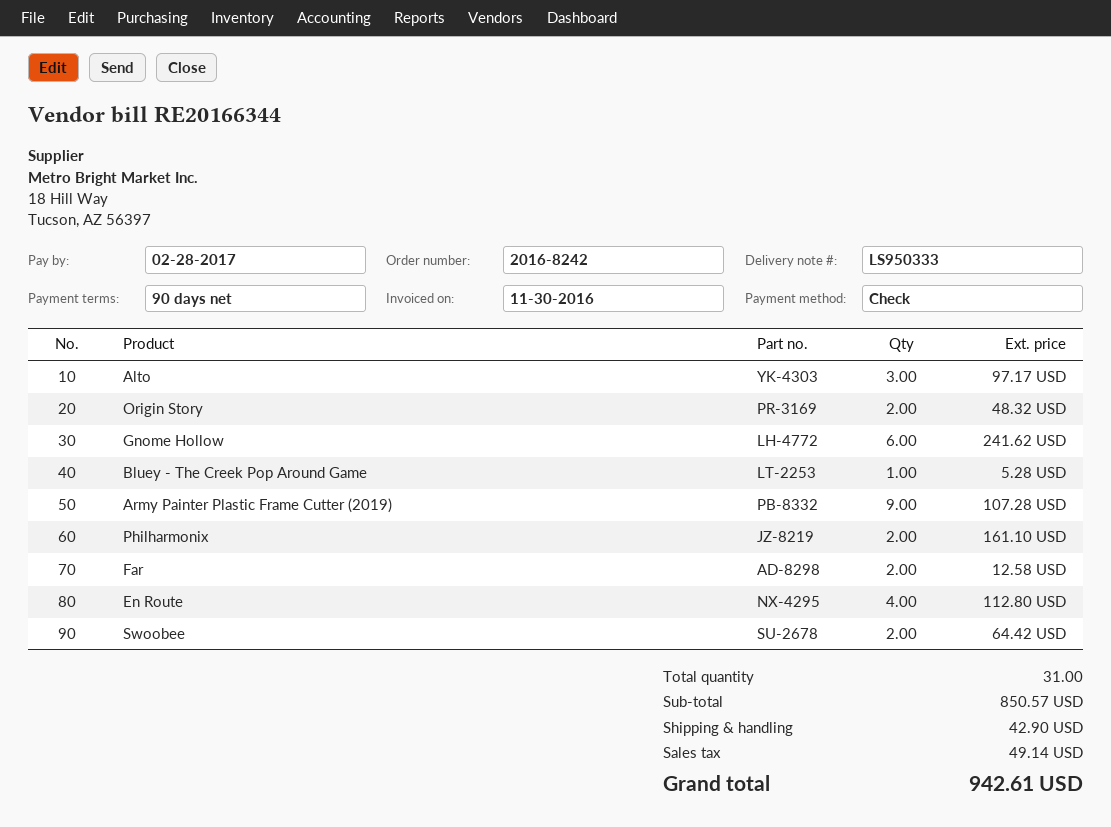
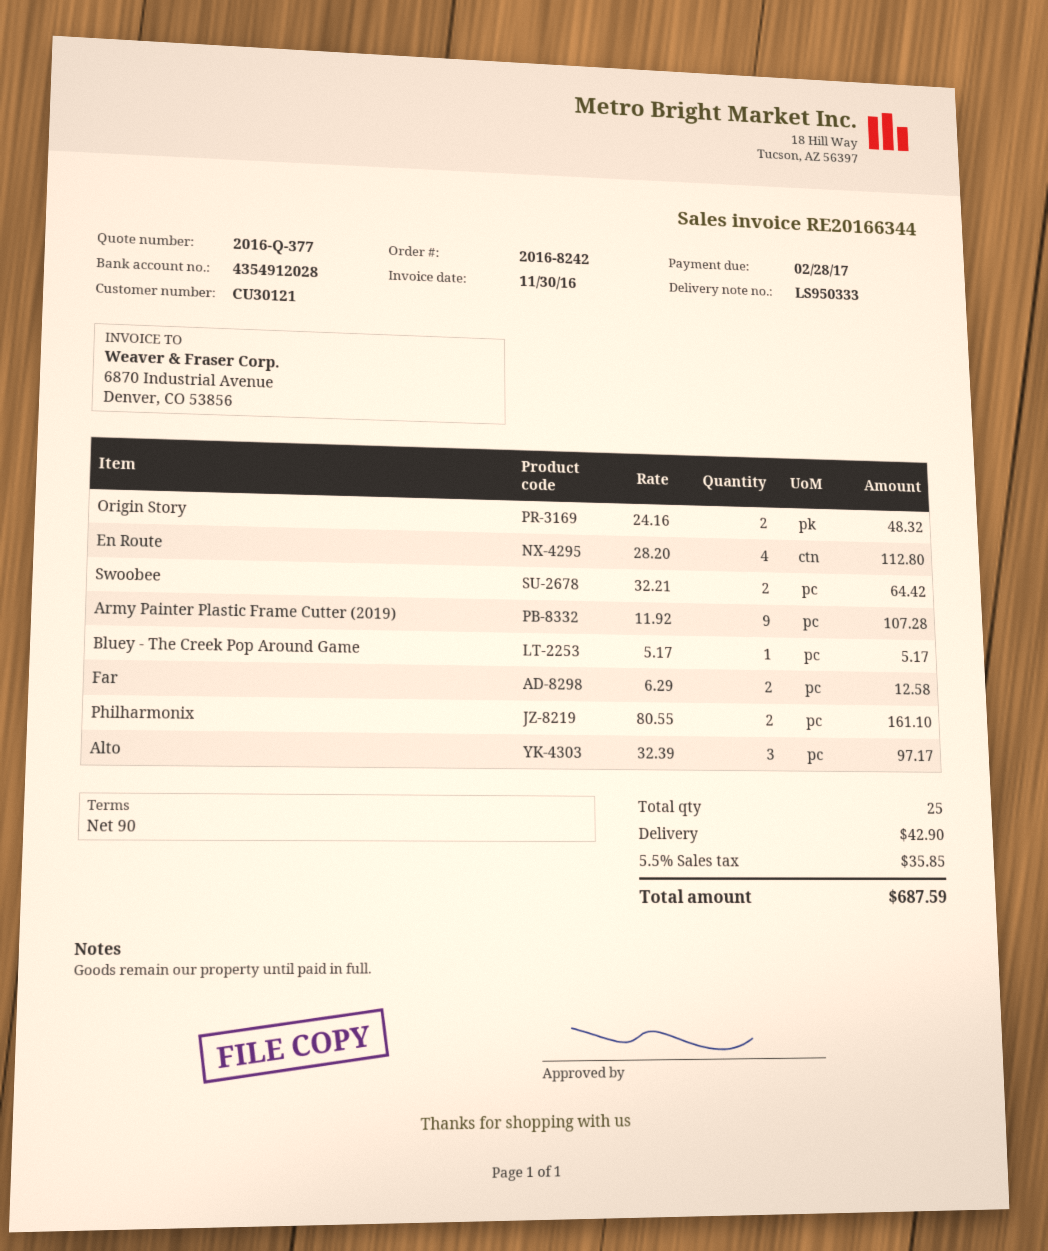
Gnome Hollow: 6 for 241.62 -> none
Bluey - The Creek Pop Around Game: 1 for 5.28 -> 1 for 5.17
total quantity: 31 -> 25
tax: 49.14 -> 35.85
total: 942.61 -> 687.59

